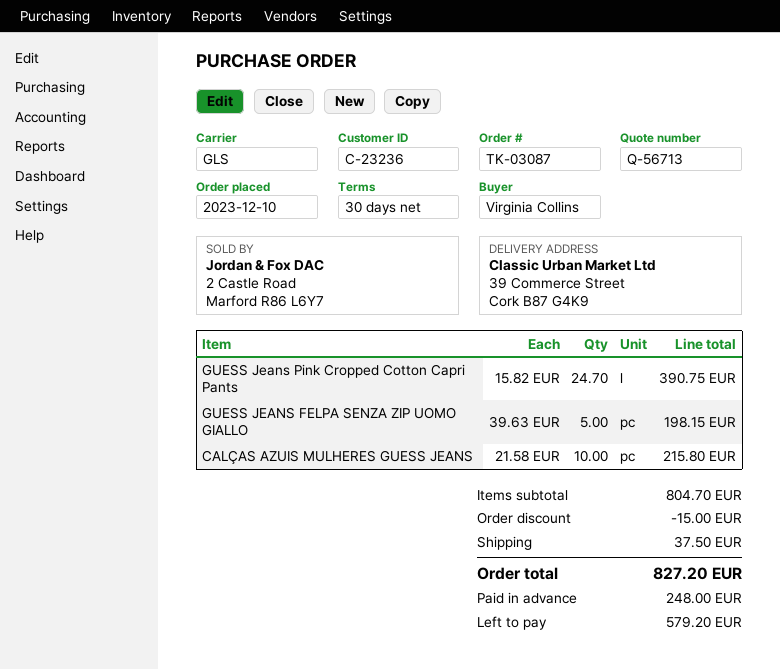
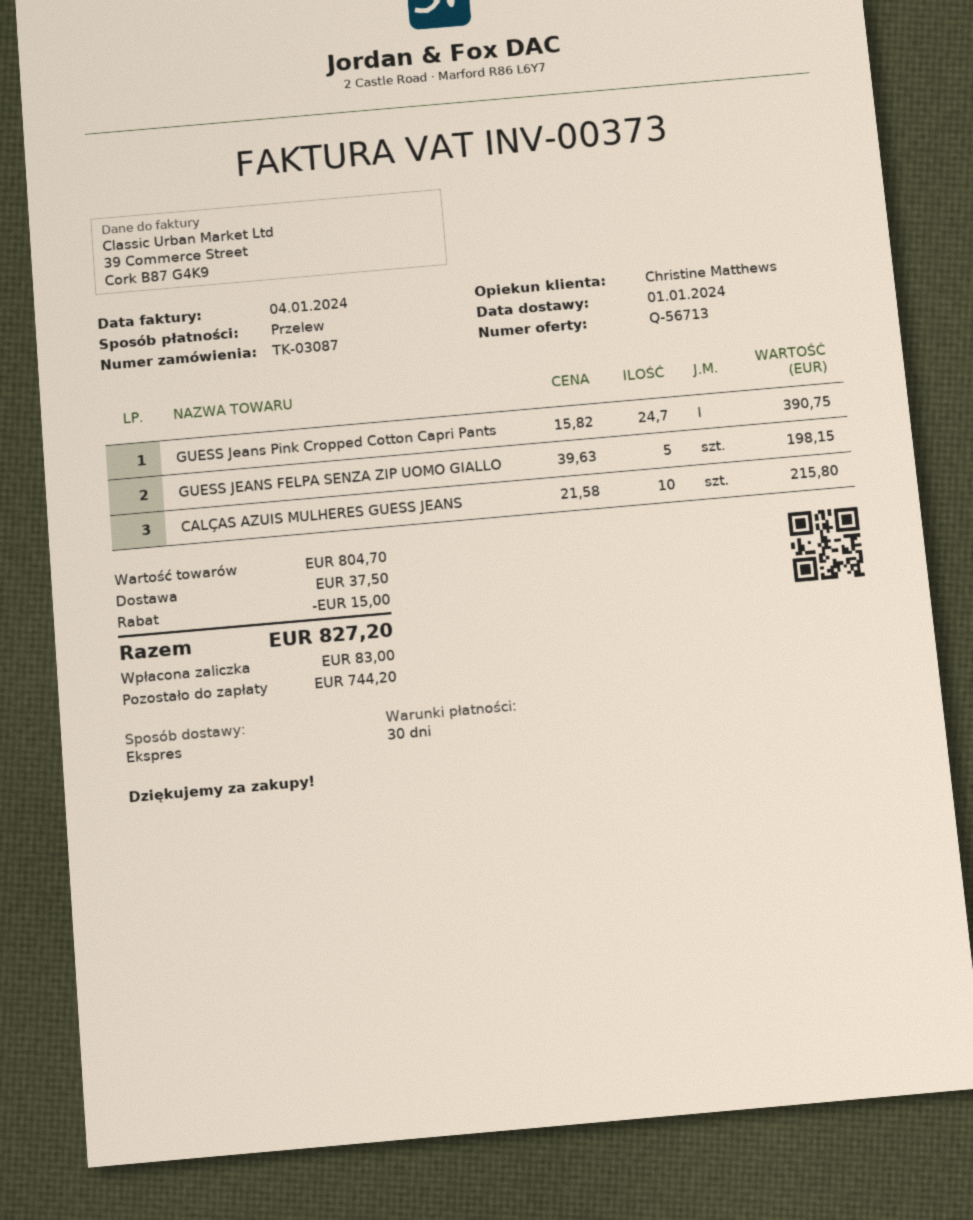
shipping method: GLS -> express
deposit: 248.00 -> 83.00
balance: 579.20 -> 744.20

